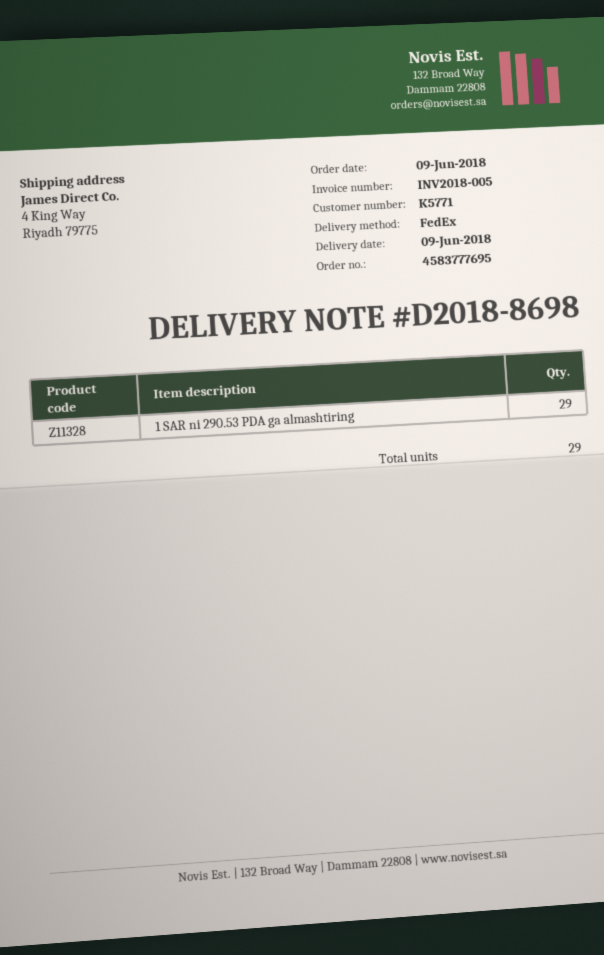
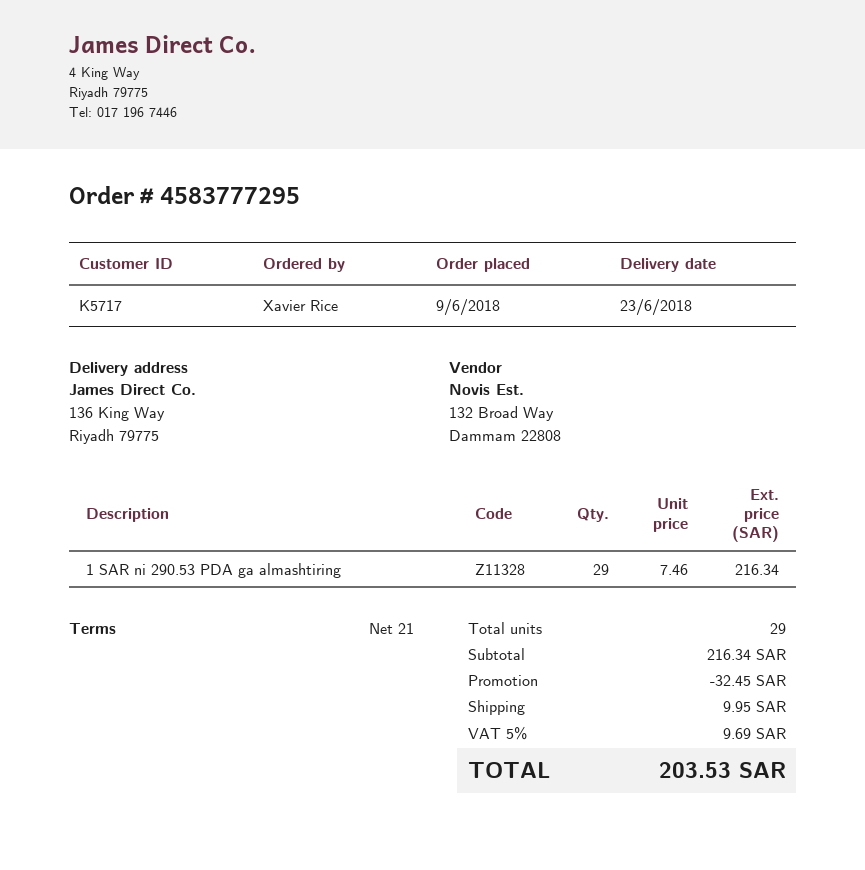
order number: 4583777695 -> 4583777295
delivery date: 2018-06-09 -> 2018-06-23
customer number: K5771 -> K5717
ship to: 4 King Way, Riyadh 79775 -> 136 King Way, Riyadh 79775

